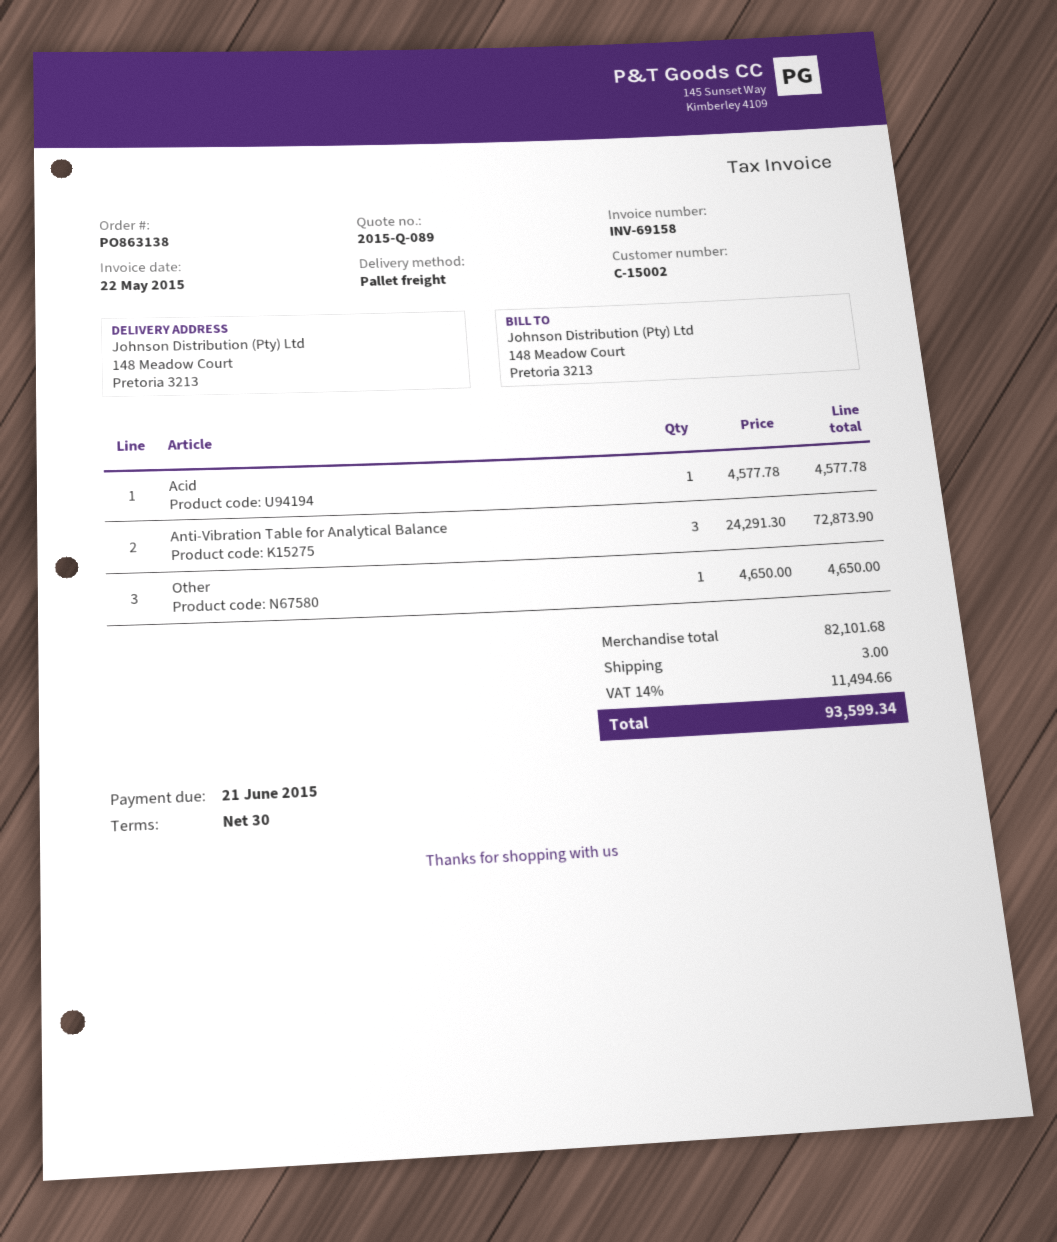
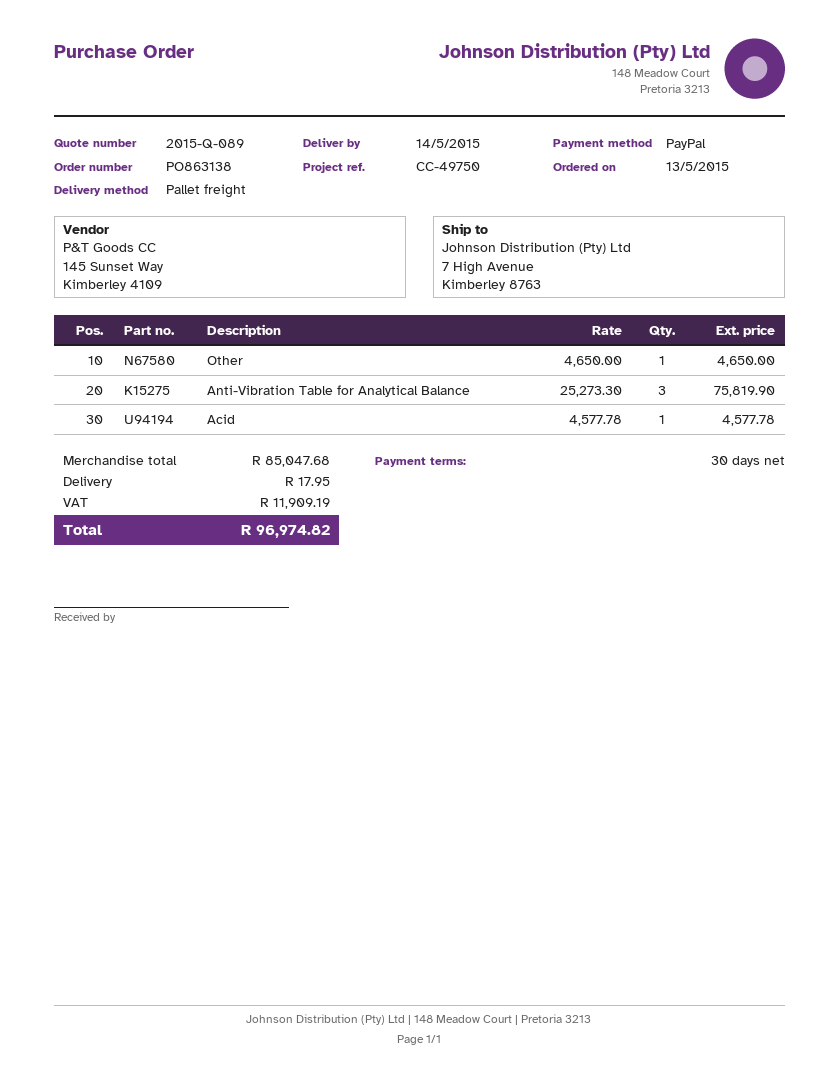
ship to: 148 Meadow Court, Pretoria 3213 -> 7 High Avenue, Kimberley 8763
Anti-Vibration Table for Analytical Balance: 3 x 24291.30 = 72873.90 -> 3 x 25273.30 = 75819.90
subtotal: 82101.68 -> 85047.68
shipping: 3.00 -> 17.95
tax: 11494.66 -> 11909.19
total: 93599.34 -> 96974.82

